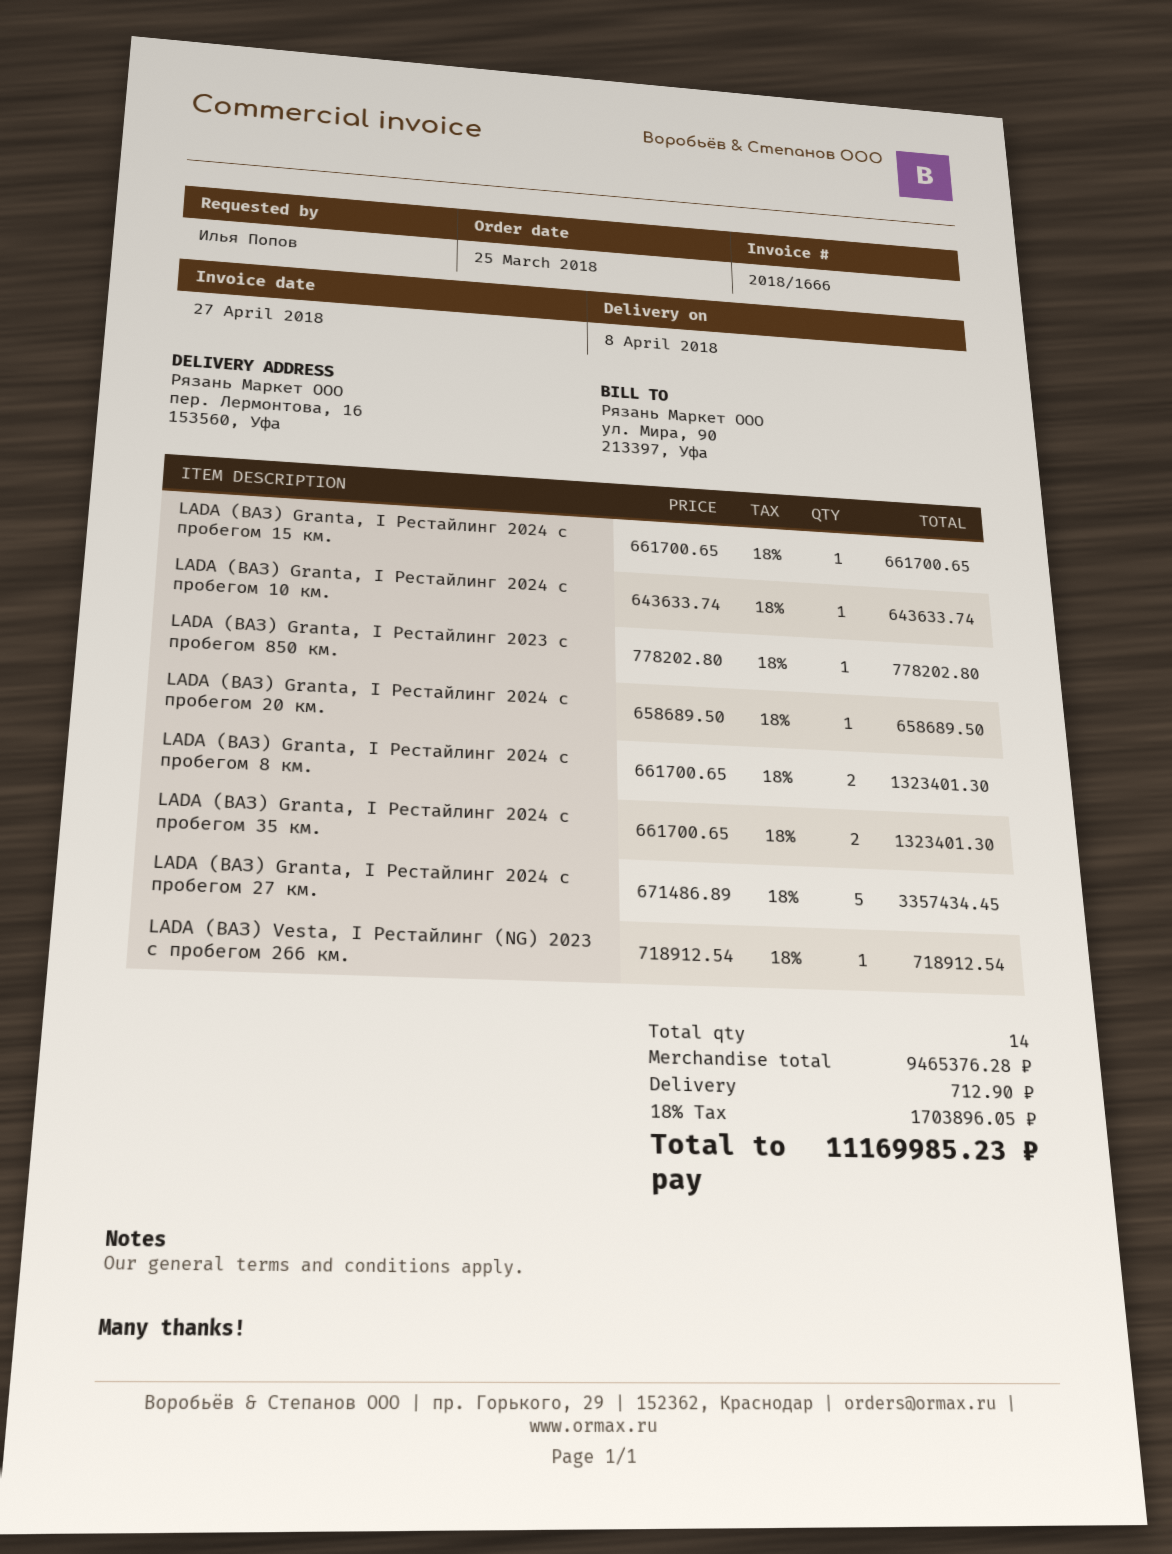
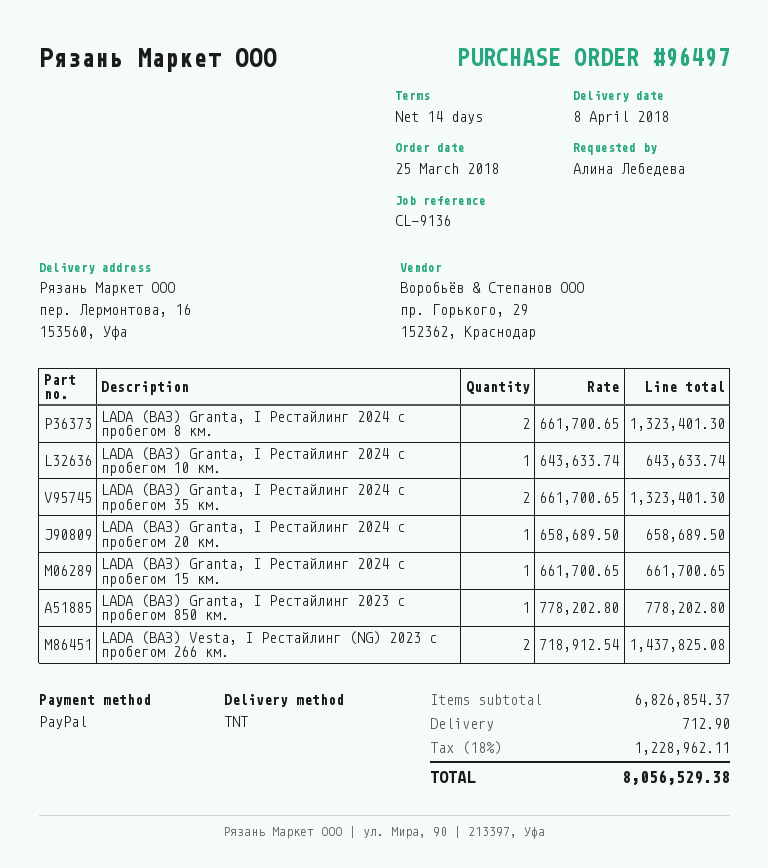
ordered by: Илья Попов -> Алина Лебедева
LADA (ВАЗ) Granta, I Рестайлинг 2024 с пробегом 27 км.: 5 x 671486.89 = 3357434.45 -> none
LADA (ВАЗ) Vesta, I Рестайлинг (NG) 2023 с пробегом 266 км.: 1 x 718912.54 = 718912.54 -> 2 x 718912.54 = 1437825.08
subtotal: 9465376.28 -> 6826854.37
tax: 18% = 1703896.05 -> 18% = 1228962.11
total: 11169985.23 -> 8056529.38

